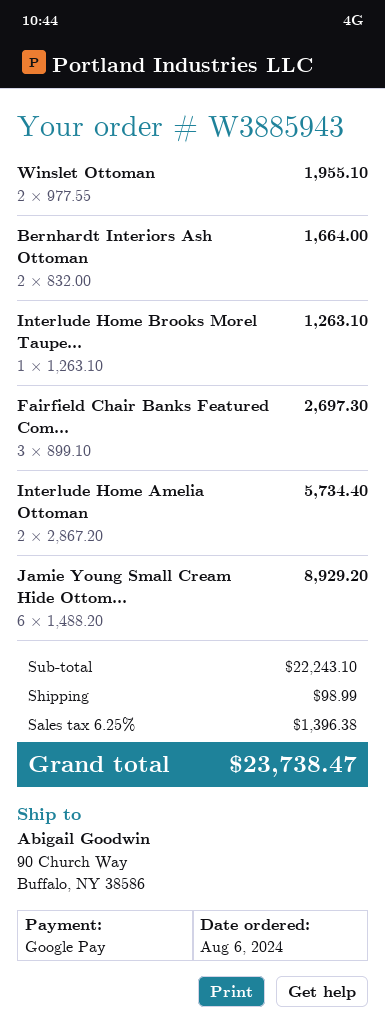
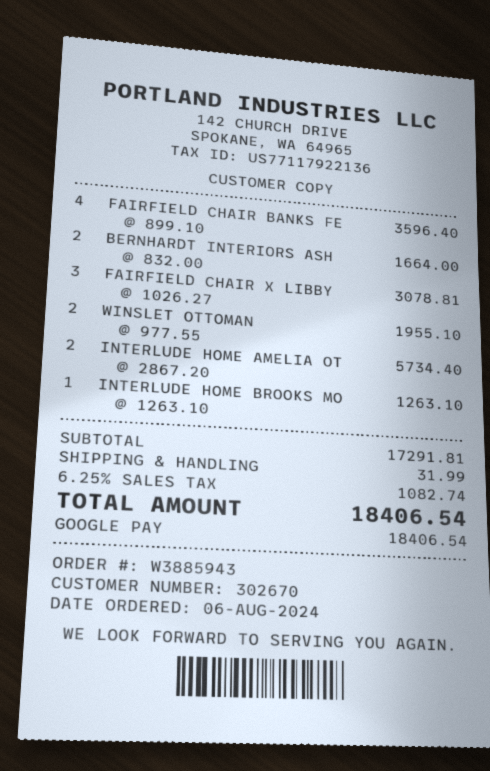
Fairfield Chair Banks Featured Com...: 3 x 899.10 = 2697.30 -> 4 x 899.10 = 3596.40
Jamie Young Small Cream Hide Ottom...: 6 x 1488.20 = 8929.20 -> none
FAIRFIELD CHAIR X LIBBY: none -> 3 x 1026.27 = 3078.81
subtotal: 22243.10 -> 17291.81
shipping: 98.99 -> 31.99
tax: 6.25% = 1396.38 -> 6.25% = 1082.74
total: 23738.47 -> 18406.54

